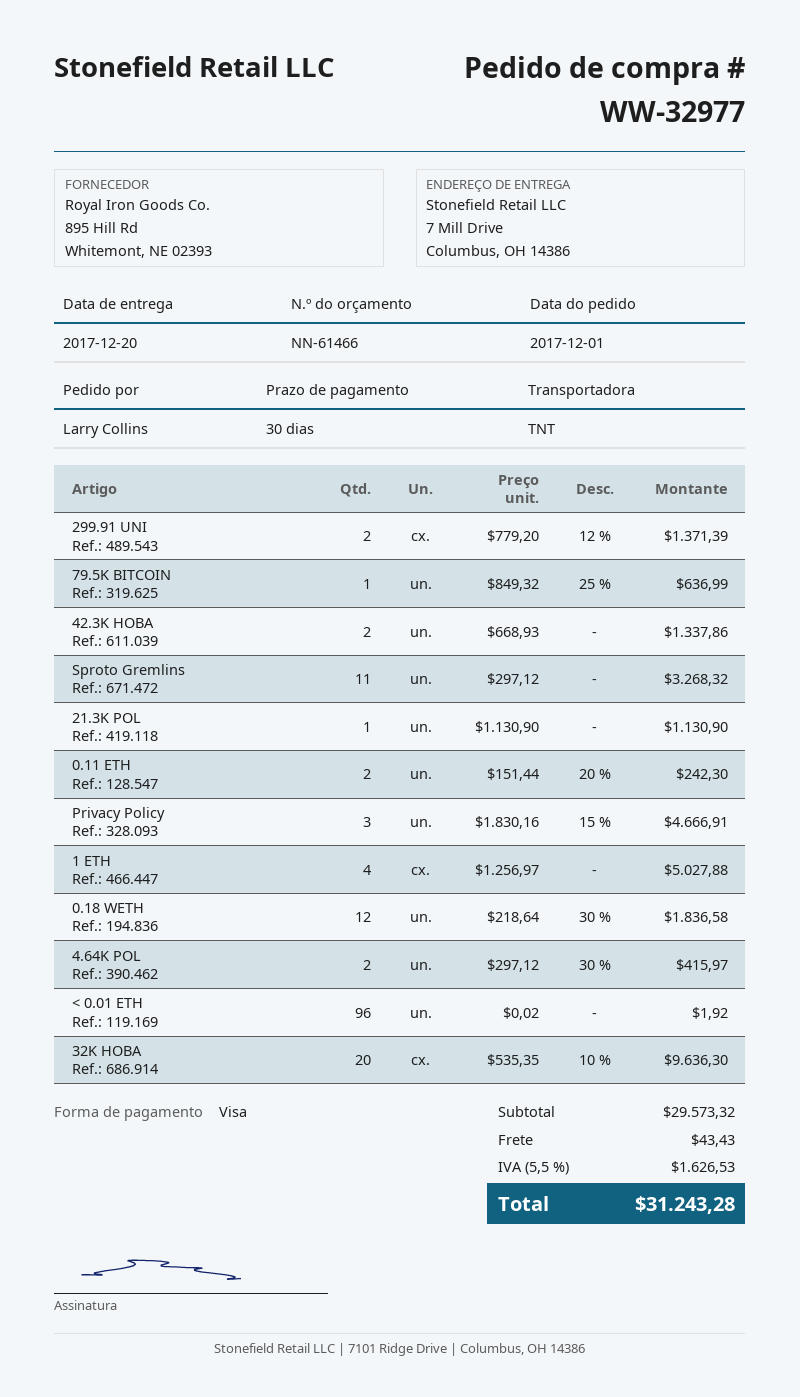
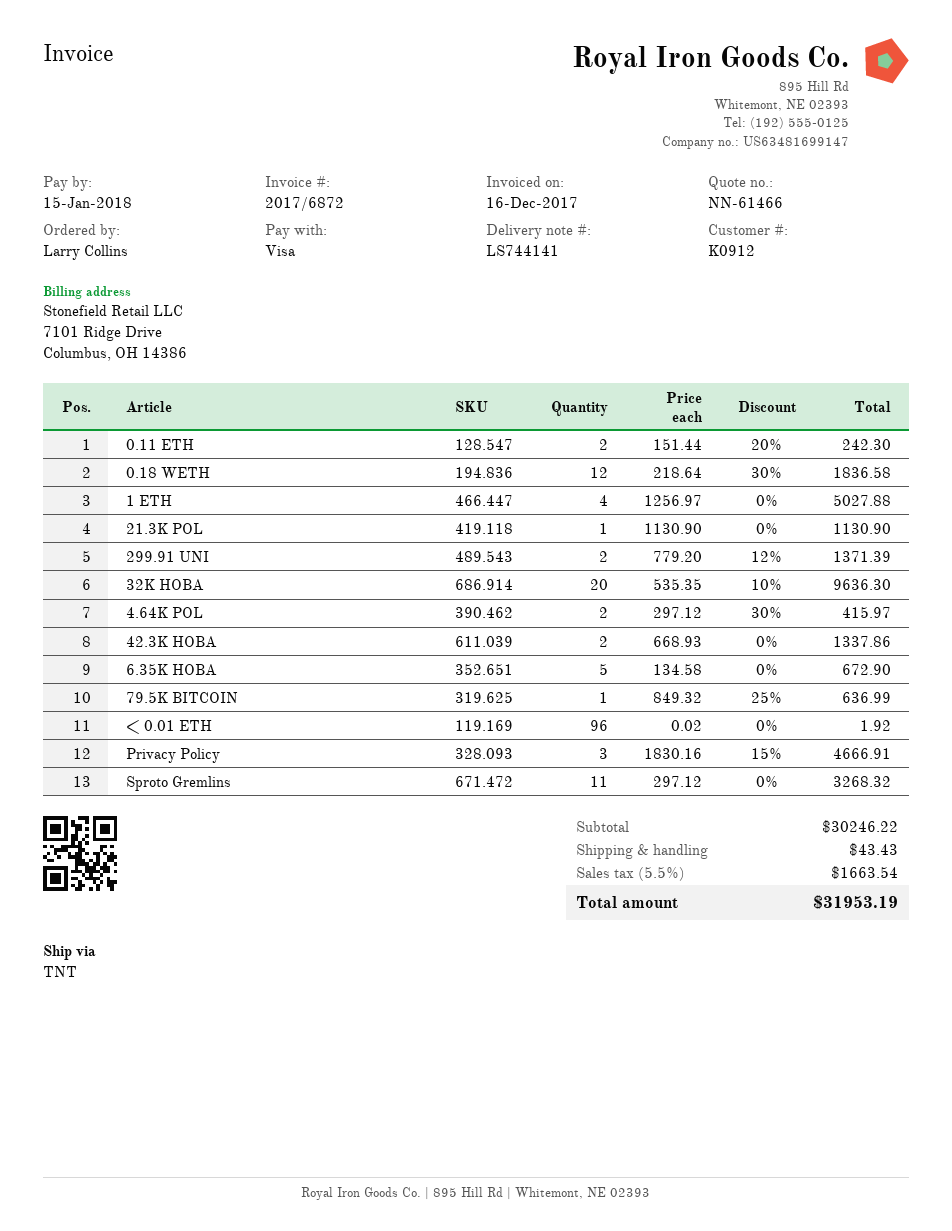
6.35K HOBA: none -> 5 x 134.58 = 672.90
subtotal: 29573.32 -> 30246.22
tax: 5.5% = 1626.53 -> 5.5% = 1663.54
total: 31243.28 -> 31953.19

